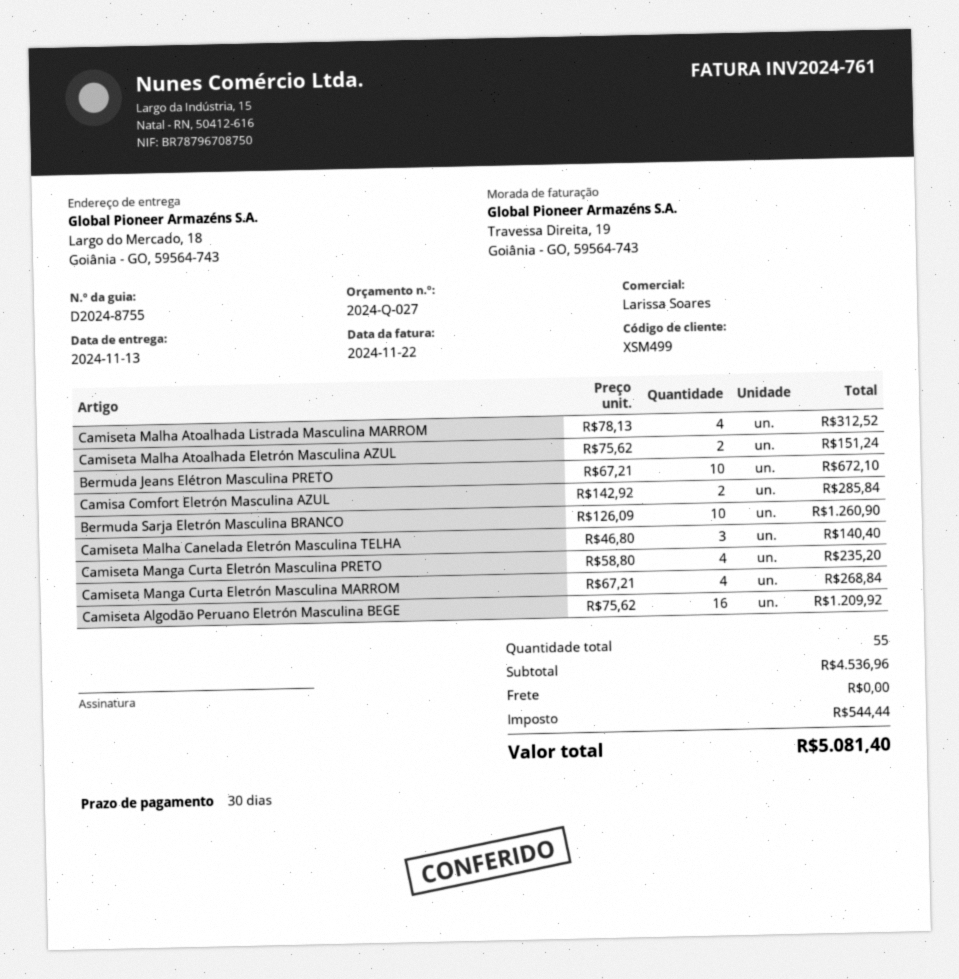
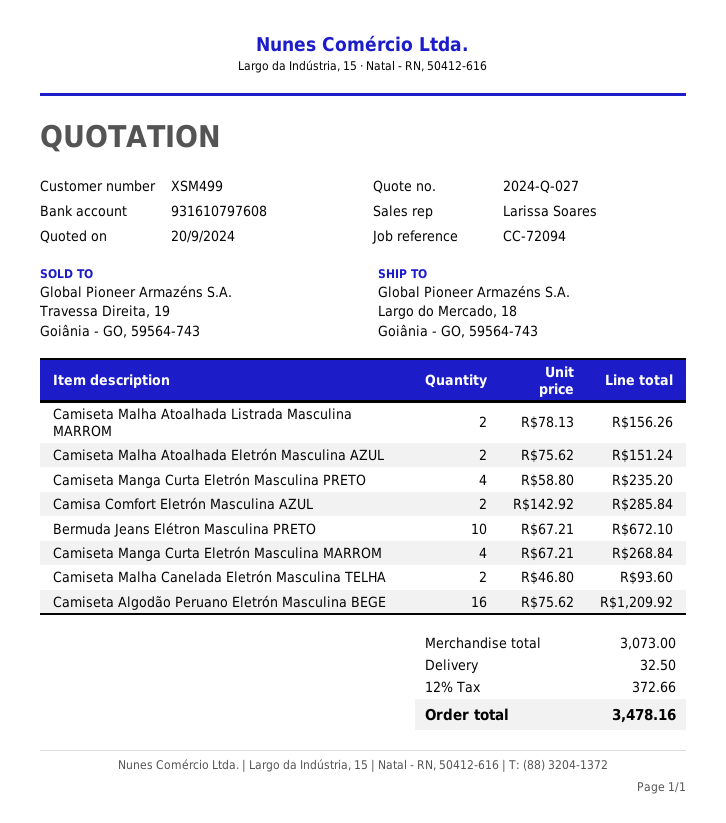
Camiseta Malha Atoalhada Listrada Masculina MARROM: 4 x 78.13 = 312.52 -> 2 x 78.13 = 156.26
Bermuda Sarja Eletrón Masculina BRANCO: 10 x 126.09 = 1260.90 -> none
Camiseta Malha Canelada Eletrón Masculina TELHA: 3 x 46.80 = 140.40 -> 2 x 46.80 = 93.60
subtotal: 4536.96 -> 3073.00
shipping: 0.00 -> 32.50
tax: 544.44 -> 372.66
total: 5081.40 -> 3478.16

